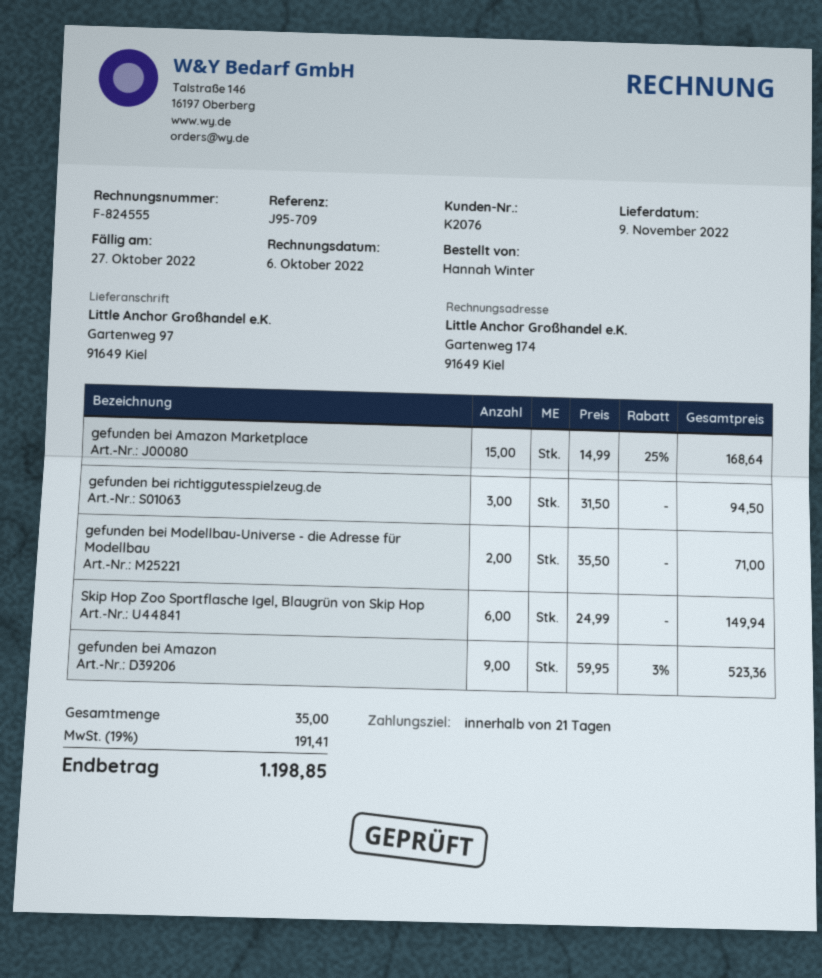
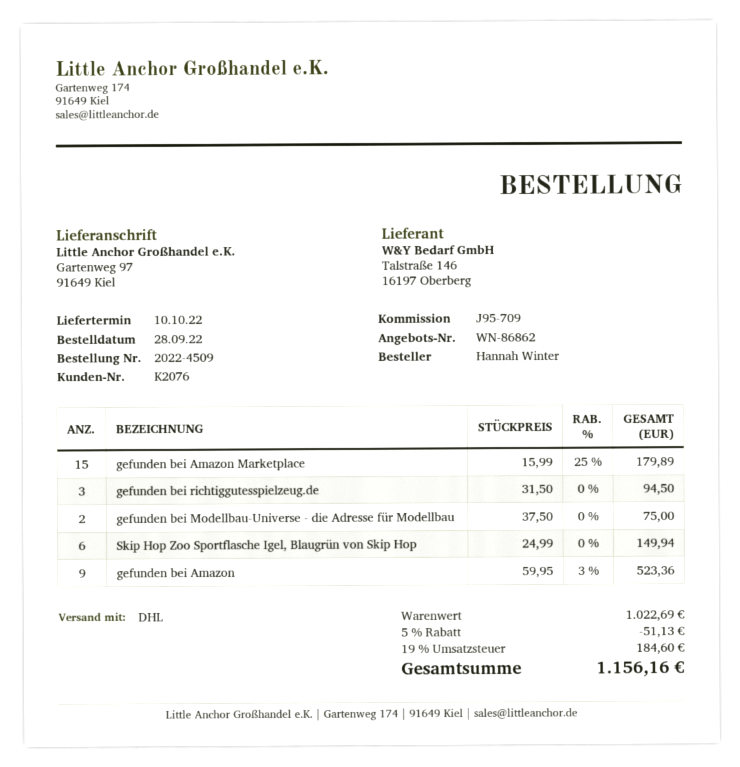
delivery date: 2022-11-09 -> 2022-10-10
gefunden bei Amazon Marketplace: 15 x 14.99 - 25% = 168.64 -> 15 x 15.99 - 25% = 179.89
gefunden bei Modellbau-Universe - die Adresse für Modellbau: 2 x 35.50 = 71.00 -> 2 x 37.50 = 75.00
discount: none -> 5% = 51.13
tax: 19% = 191.41 -> 19% = 184.60
total: 1198.85 -> 1156.16

